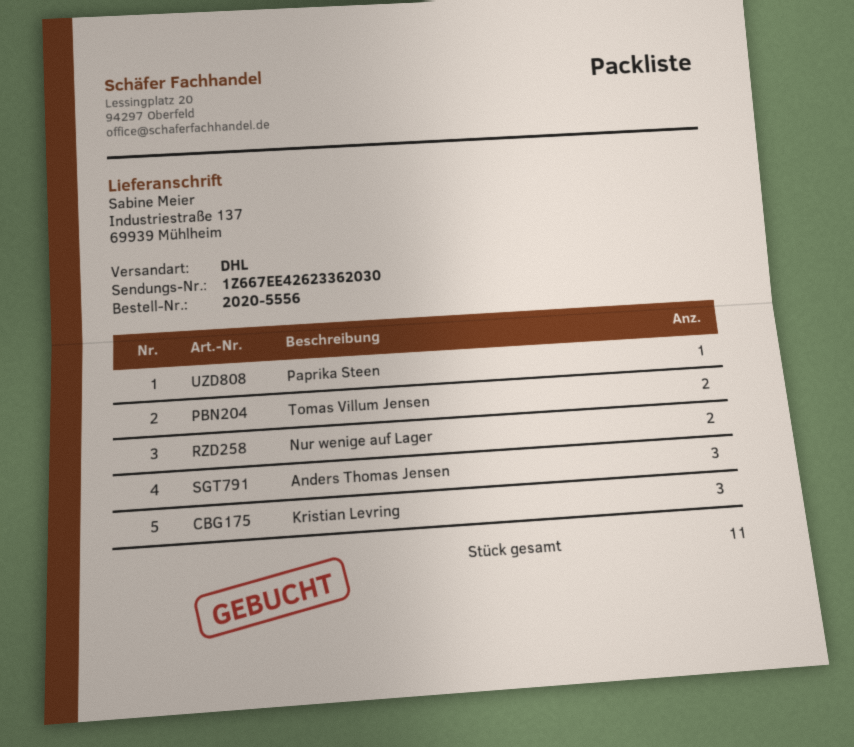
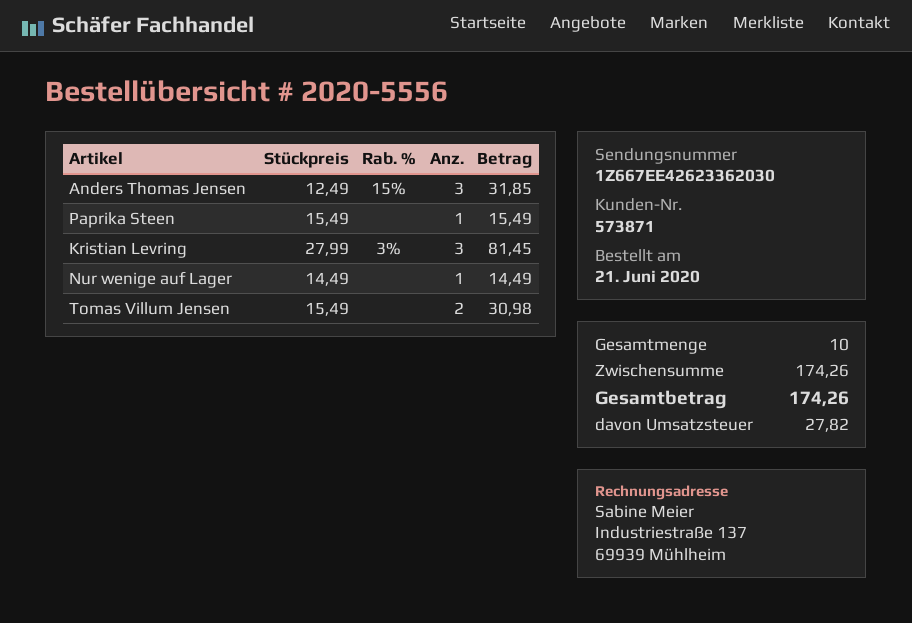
Nur wenige auf Lager: 2 -> 1
total quantity: 11 -> 10

